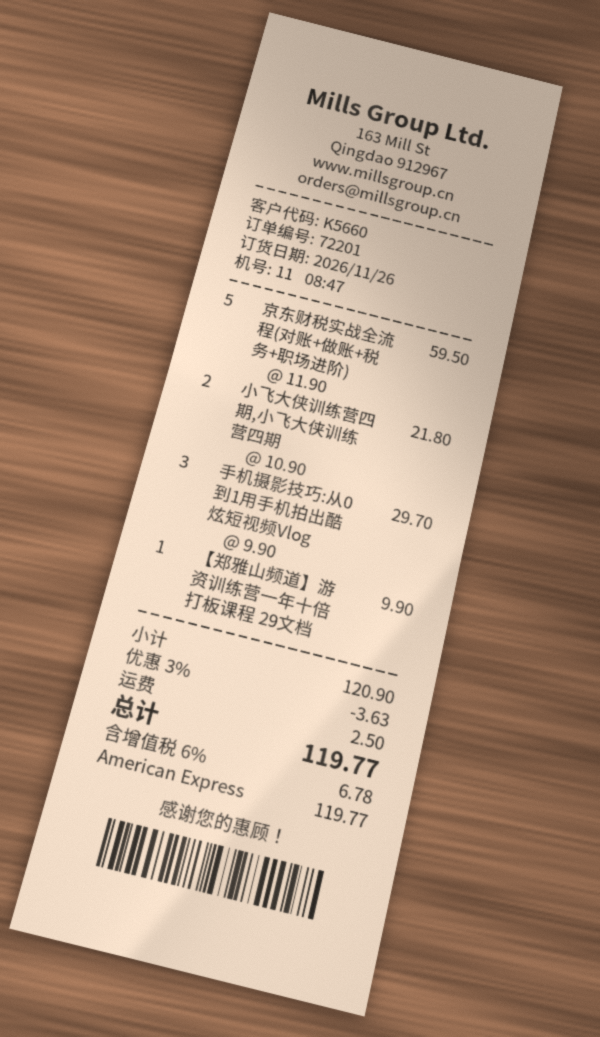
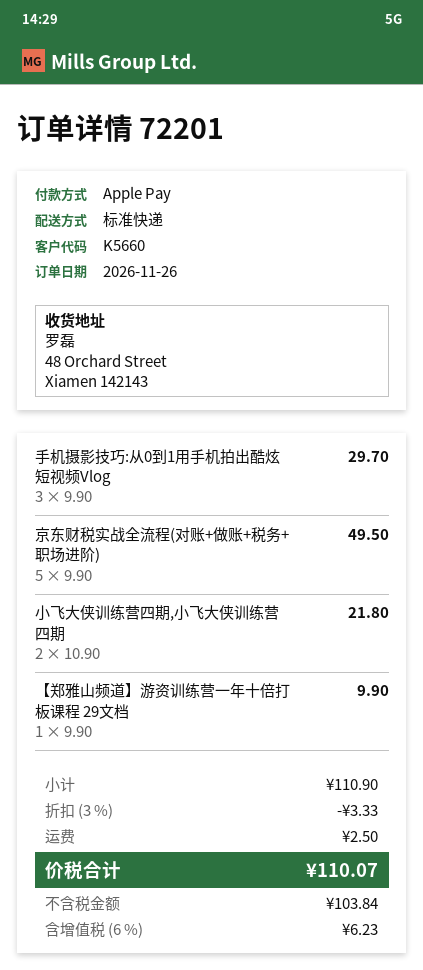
payment method: American Express -> Apple Pay
京东财税实战全流程(对账+做账+税务+职场进阶): 5 x 11.90 = 59.50 -> 5 x 9.90 = 49.50
subtotal: 120.90 -> 110.90
discount: 3% = 3.63 -> 3% = 3.33
tax: 6% = 6.78 -> 6% = 6.23
total: 119.77 -> 110.07

